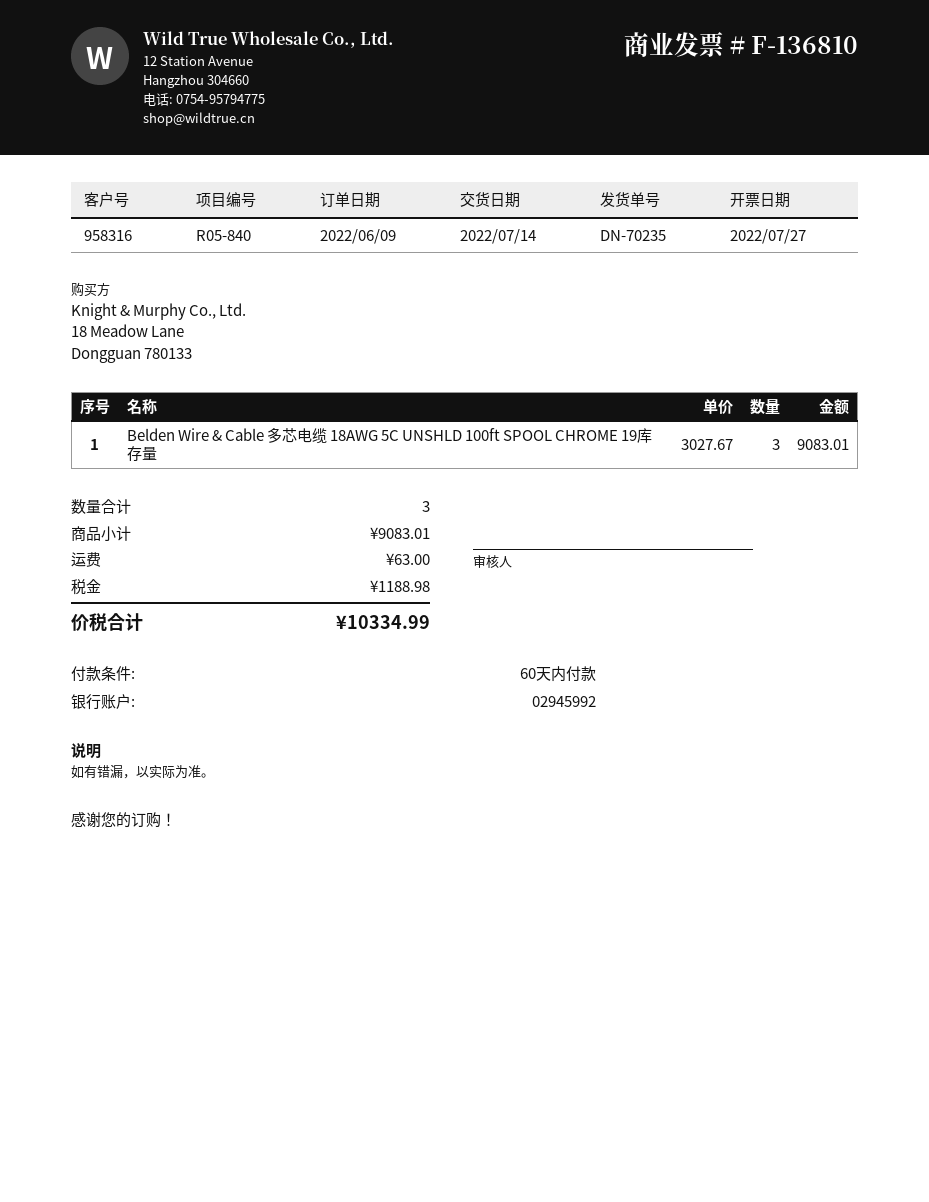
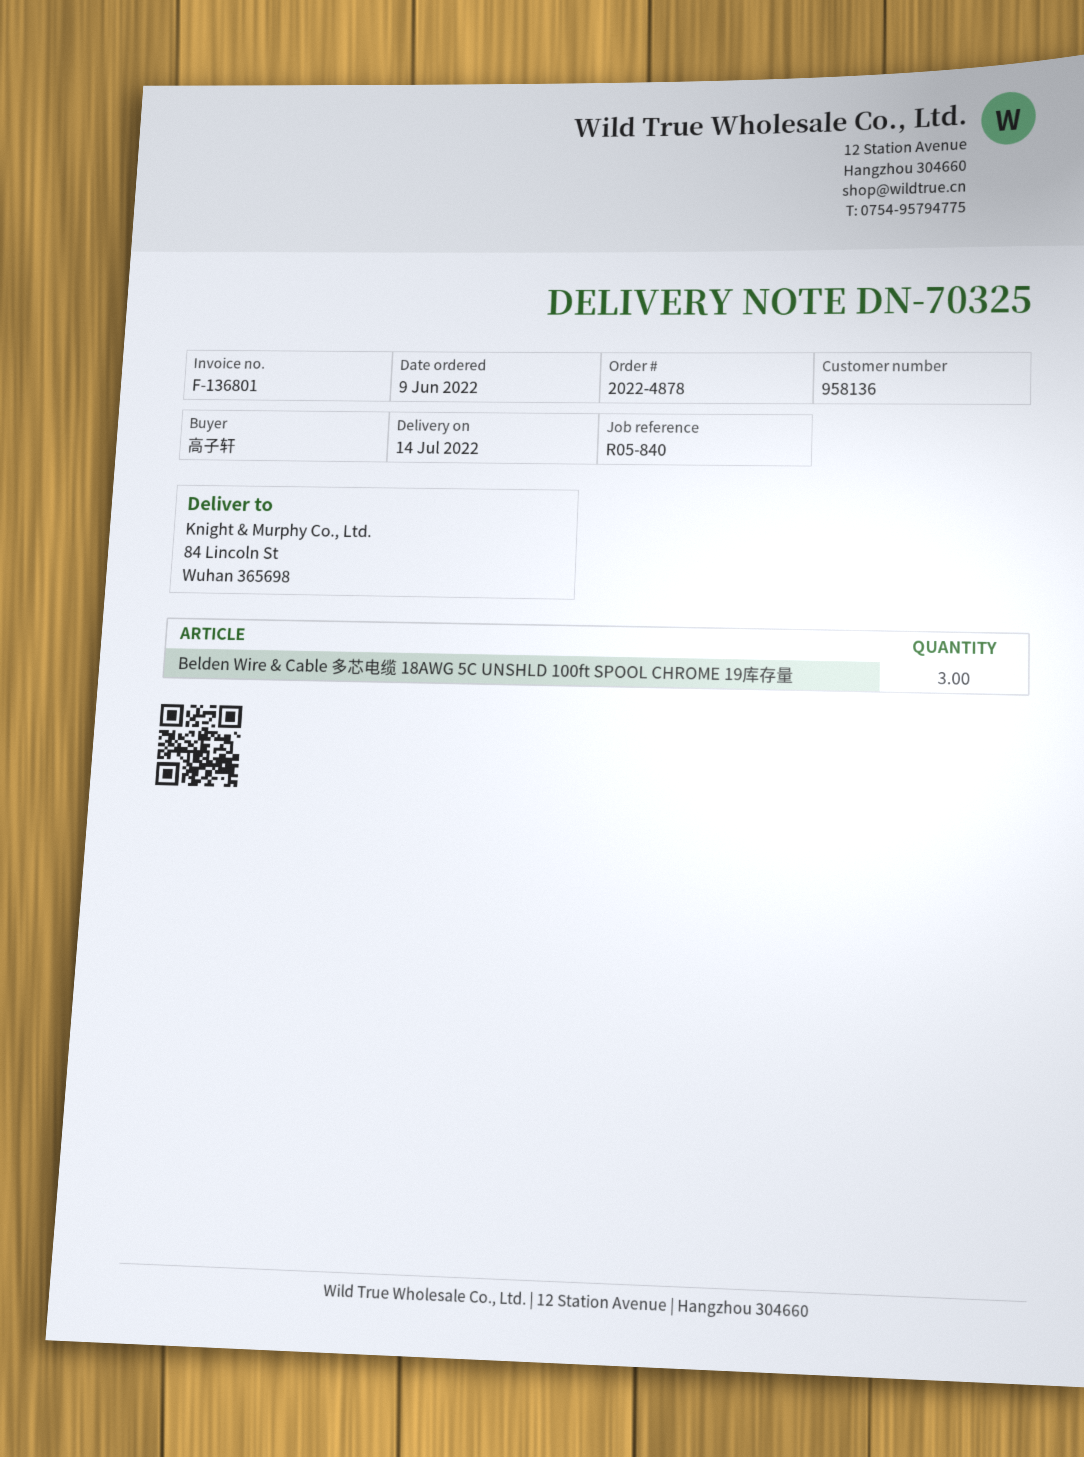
delivery note number: DN-70235 -> DN-70325
invoice number: F-136810 -> F-136801
customer number: 958316 -> 958136

